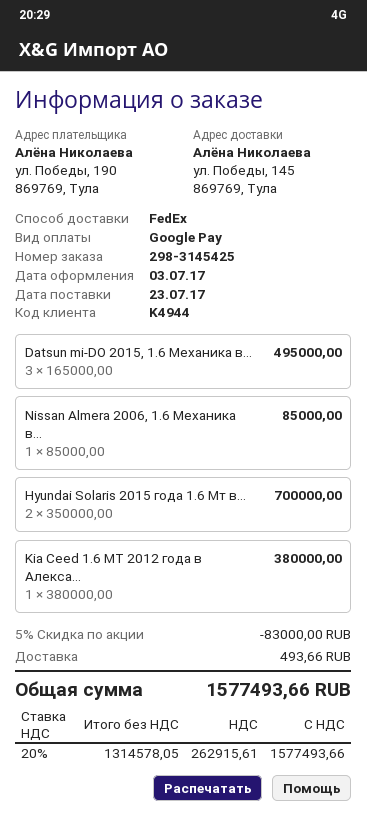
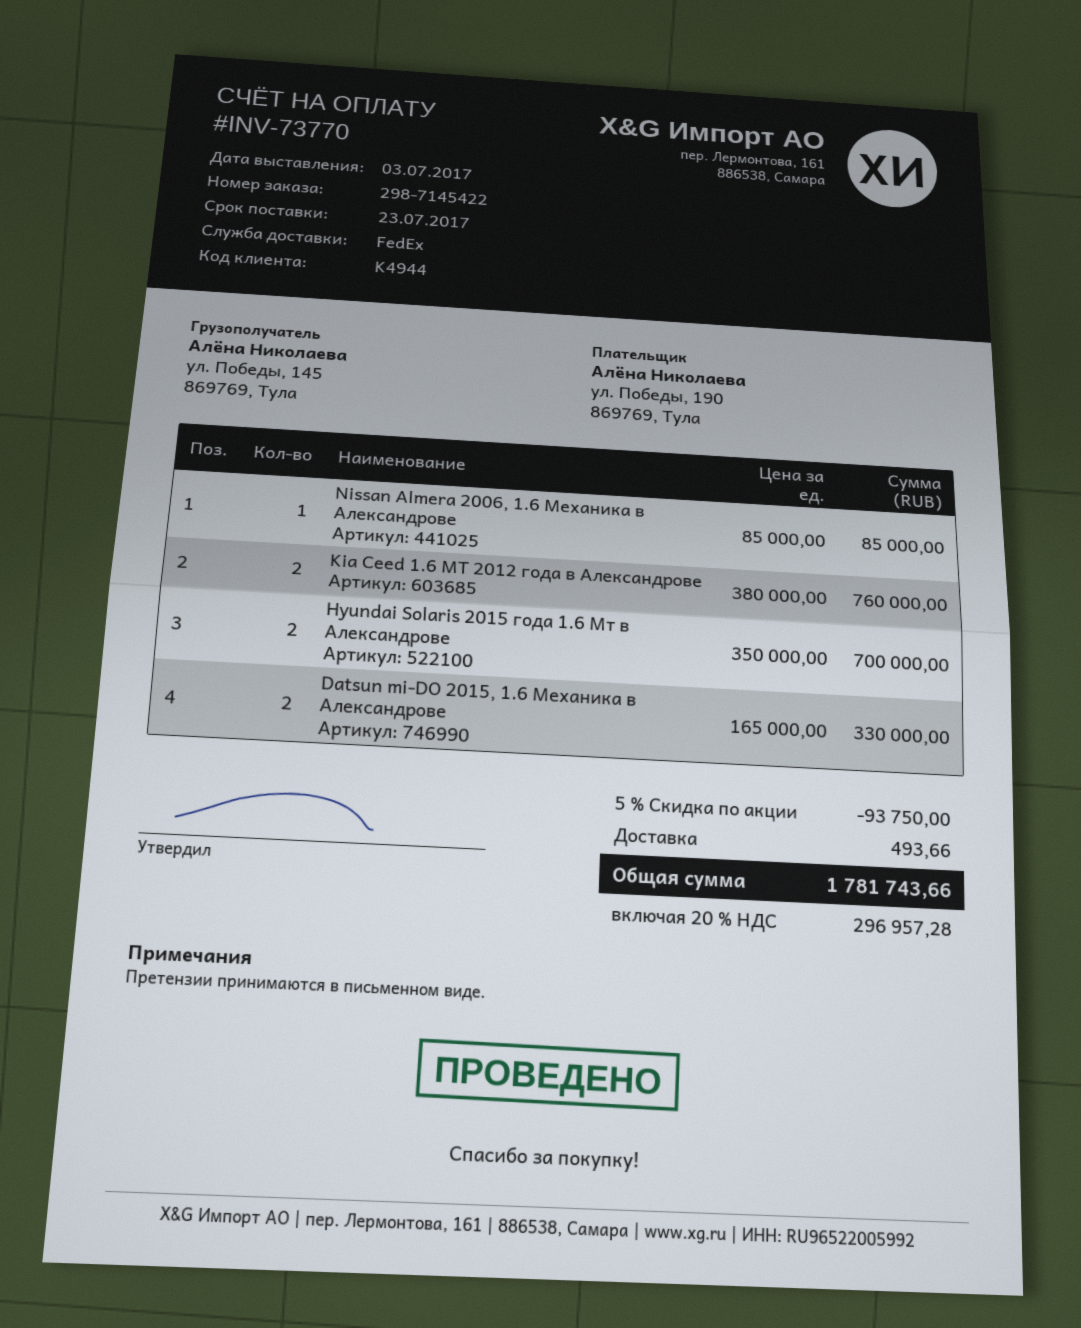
order number: 298-3145425 -> 298-7145422
Datsun mi-DO 2015, 1.6 Механика в...: 3 x 165000.00 = 495000.00 -> 2 x 165000.00 = 330000.00
Kia Ceed 1.6 МТ 2012 года в Алекса...: 1 x 380000.00 = 380000.00 -> 2 x 380000.00 = 760000.00
discount: 5% = 83000.00 -> 5% = 93750.00
tax: 20% = 262915.61 -> 20% = 296957.28
total: 1577493.66 -> 1781743.66

